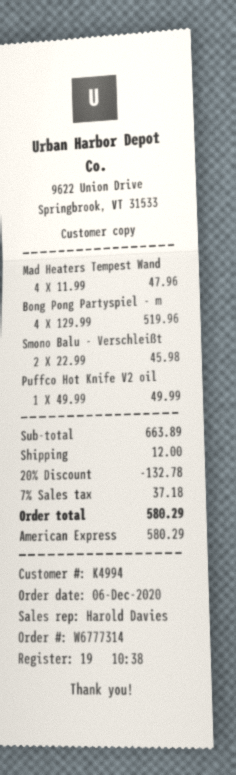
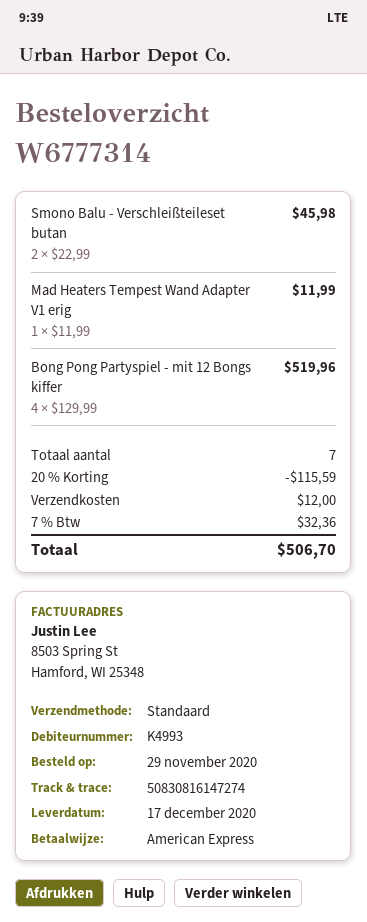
order date: 2020-12-06 -> 2020-11-29
customer number: K4994 -> K4993
Mad Heaters Tempest Wand: 4 x 11.99 = 47.96 -> 1 x 11.99 = 11.99
Puffco Hot Knife V2 oil: 1 x 49.99 = 49.99 -> none
discount: 20% = 132.78 -> 20% = 115.59
tax: 7% = 37.18 -> 7% = 32.36
total: 580.29 -> 506.70

